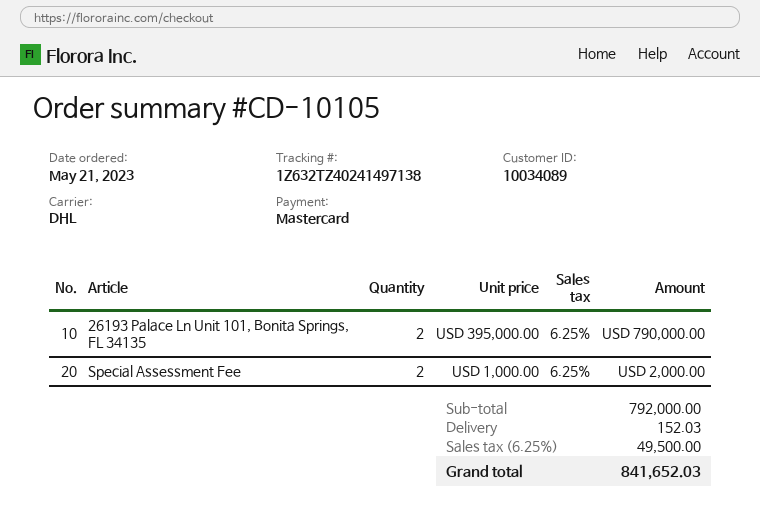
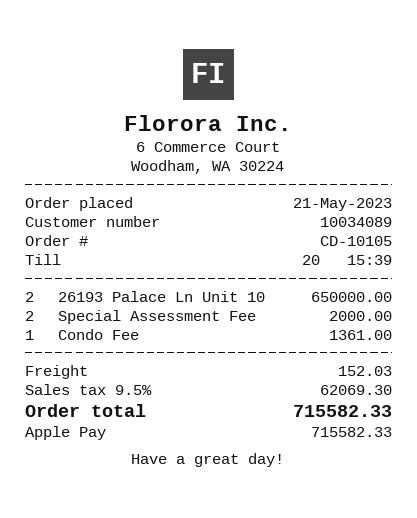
payment method: Mastercard -> Apple Pay
26193 Palace Ln Unit 101, Bonita Springs, FL 34135: 2 for 790000.00 -> 2 for 650000.00
Condo Fee: none -> 1 for 1361.00
tax: 6.25% = 49500.00 -> 9.5% = 62069.30
total: 841652.03 -> 715582.33

